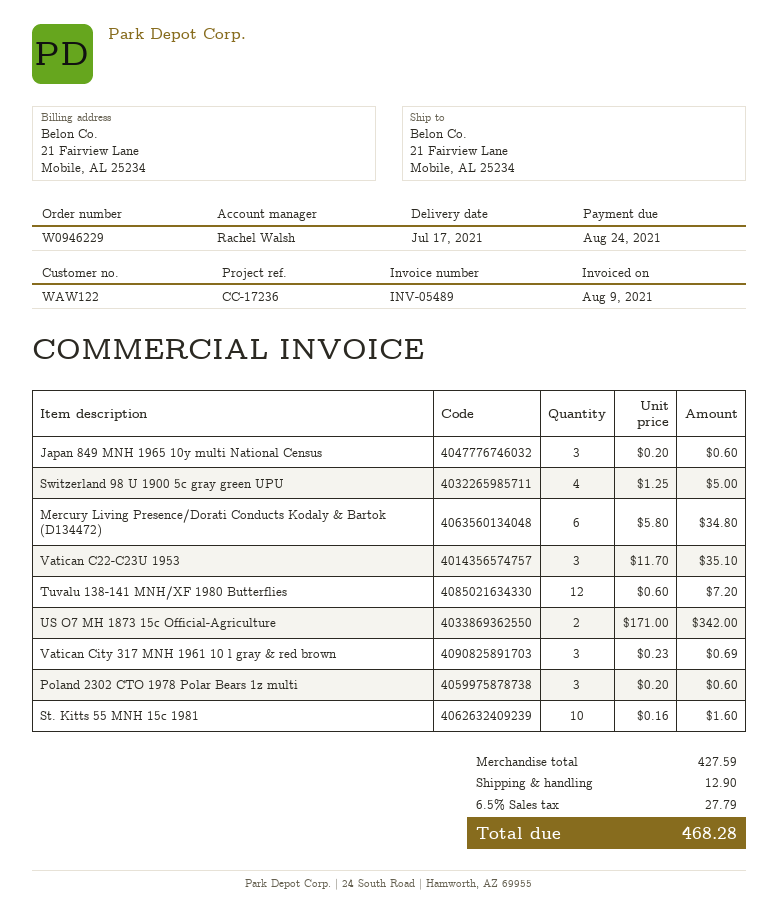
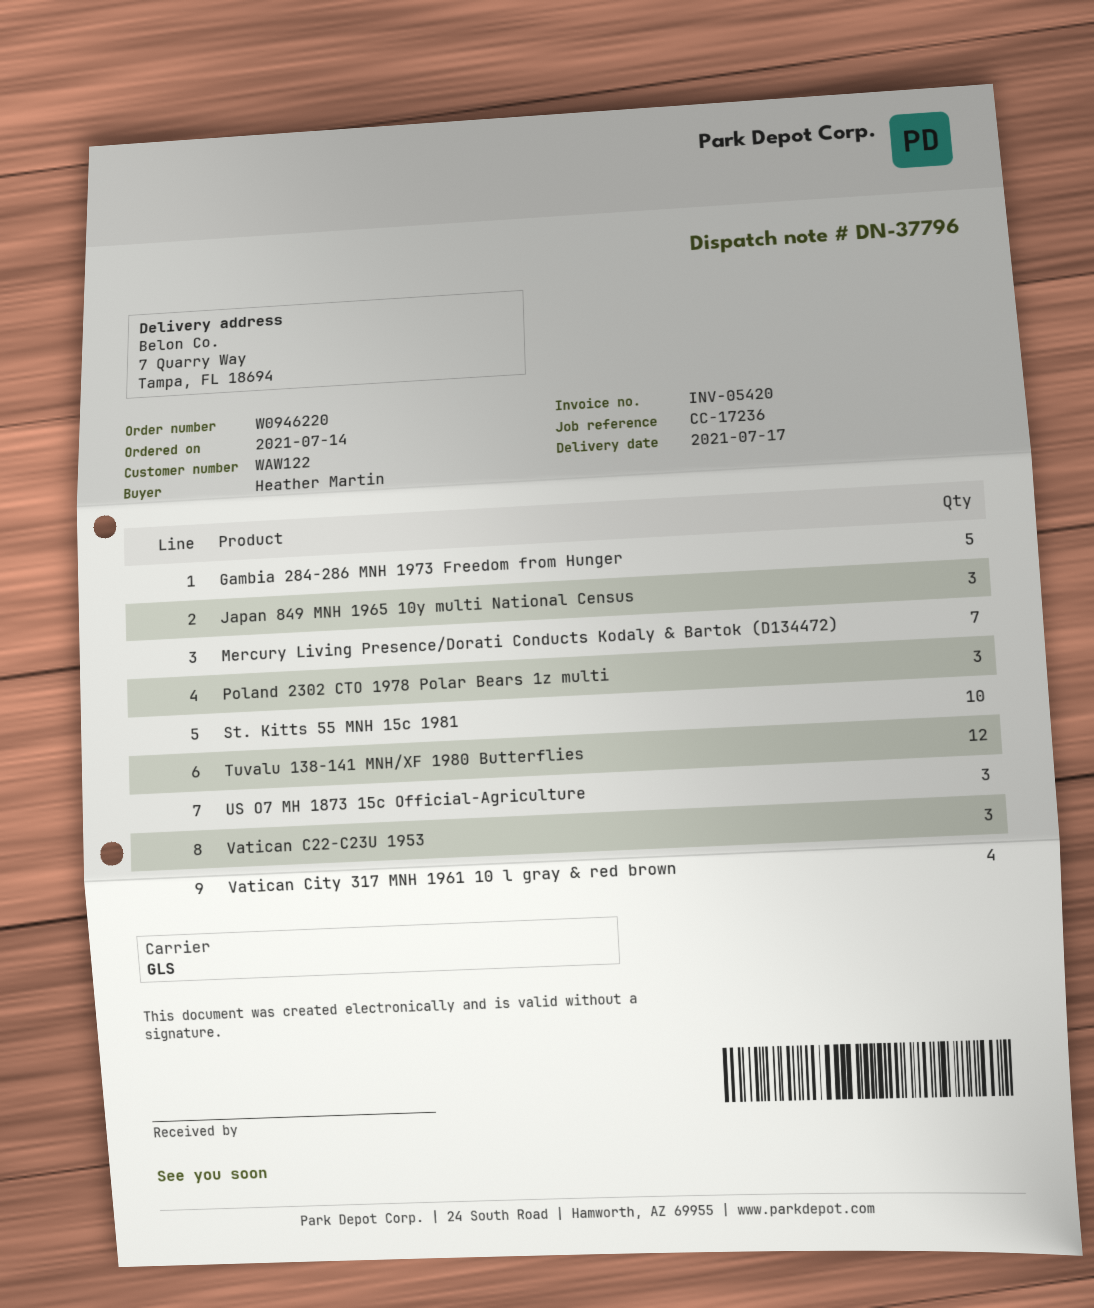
order number: W0946229 -> W0946220
invoice number: INV-05489 -> INV-05420
ship to: 21 Fairview Lane, Mobile, AL 25234 -> 7 Quarry Way, Tampa, FL 18694
Switzerland 98 U 1900 5c gray green UPU: 4 -> none
Mercury Living Presence/Dorati Conducts Kodaly & Bartok (D134472): 6 -> 7
US O7 MH 1873 15c Official-Agriculture: 2 -> 3
Vatican City 317 MNH 1961 10 l gray & red brown: 3 -> 4
Gambia 284-286 MNH 1973 Freedom from Hunger: none -> 5

